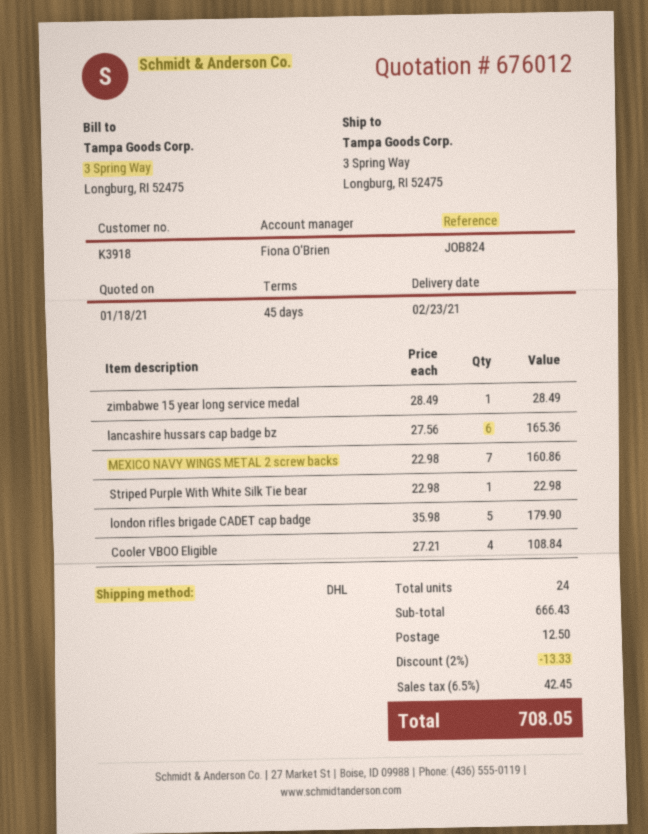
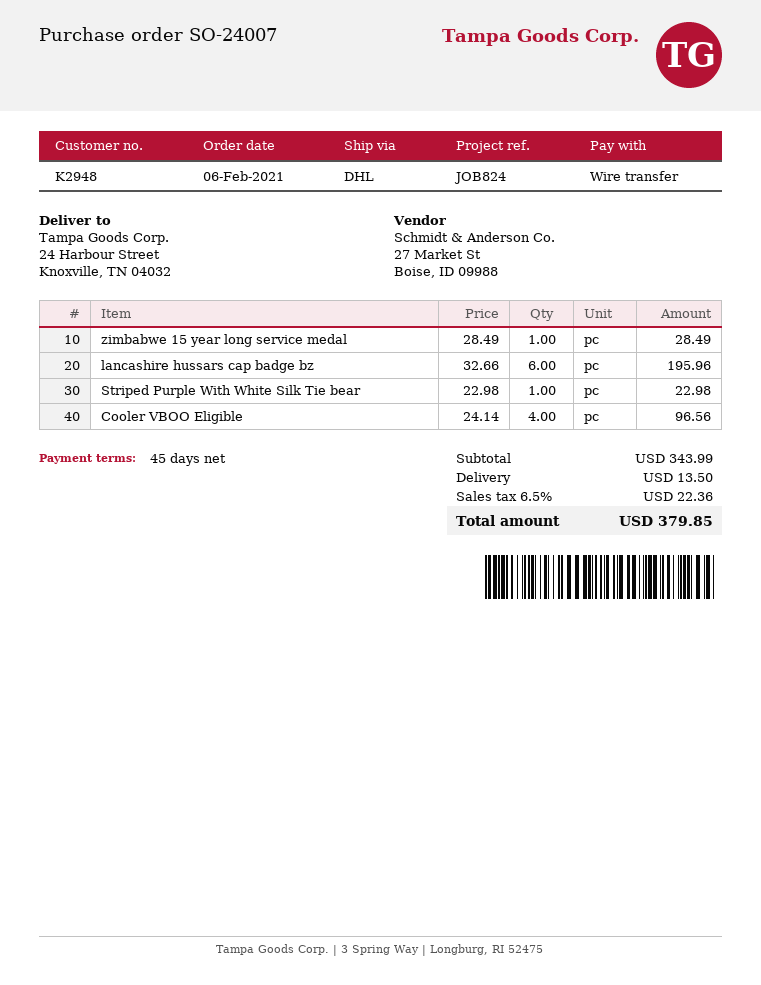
customer number: K3918 -> K2948
ship to: 3 Spring Way, Longburg, RI 52475 -> 24 Harbour Street, Knoxville, TN 04032
lancashire hussars cap badge bz: 6 x 27.56 = 165.36 -> 6 x 32.66 = 195.96
MEXICO NAVY WINGS METAL 2 screw backs: 7 x 22.98 = 160.86 -> none
london rifles brigade CADET cap badge: 5 x 35.98 = 179.90 -> none
Cooler VBOO Eligible: 4 x 27.21 = 108.84 -> 4 x 24.14 = 96.56
subtotal: 666.43 -> 343.99
discount: 2% = 13.33 -> none
shipping: 12.50 -> 13.50
tax: 6.5% = 42.45 -> 6.5% = 22.36
total: 708.05 -> 379.85

